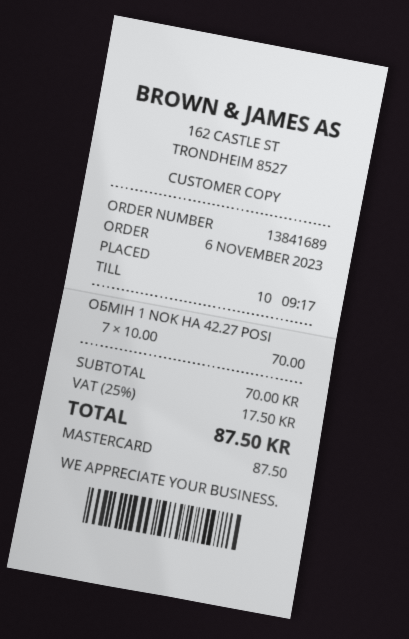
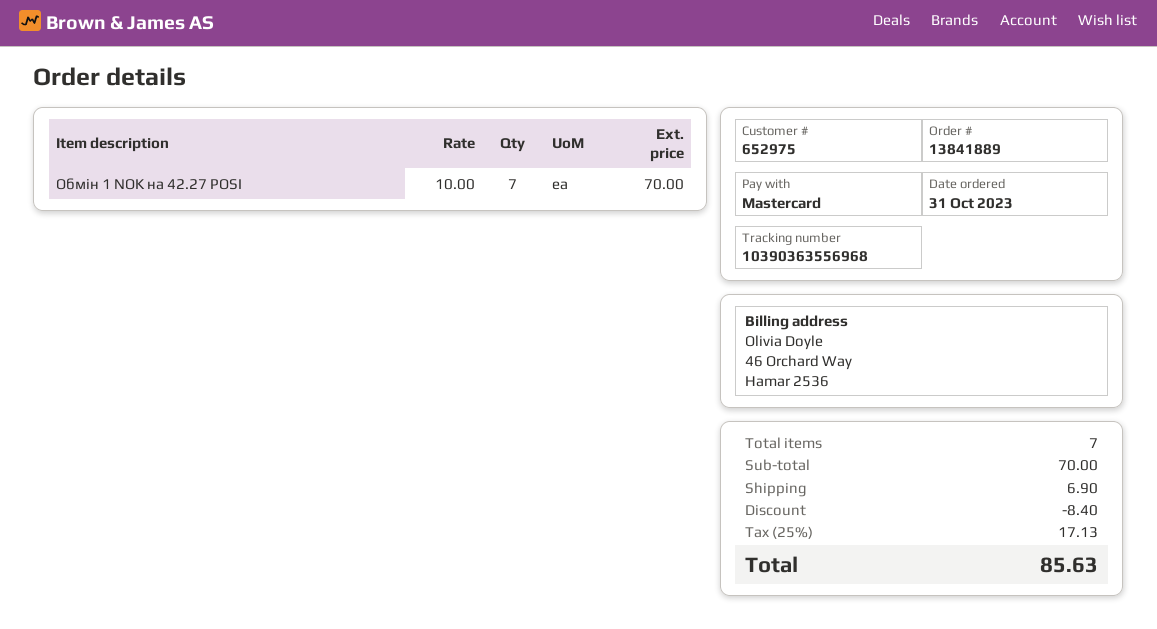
order number: 13841689 -> 13841889
order date: 2023-11-06 -> 2023-10-31
discount: none -> 8.40
shipping: none -> 6.90
tax: 25% = 17.50 -> 25% = 17.13
total: 87.50 -> 85.63

